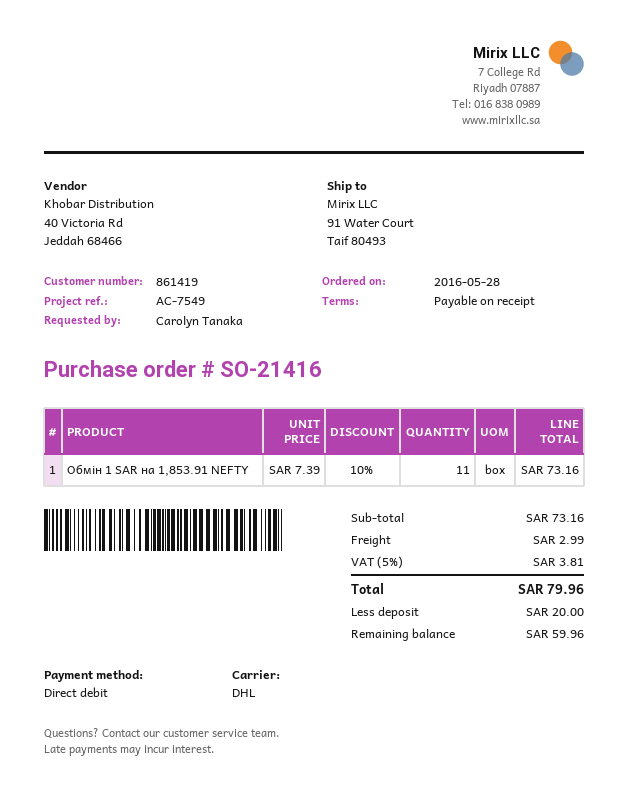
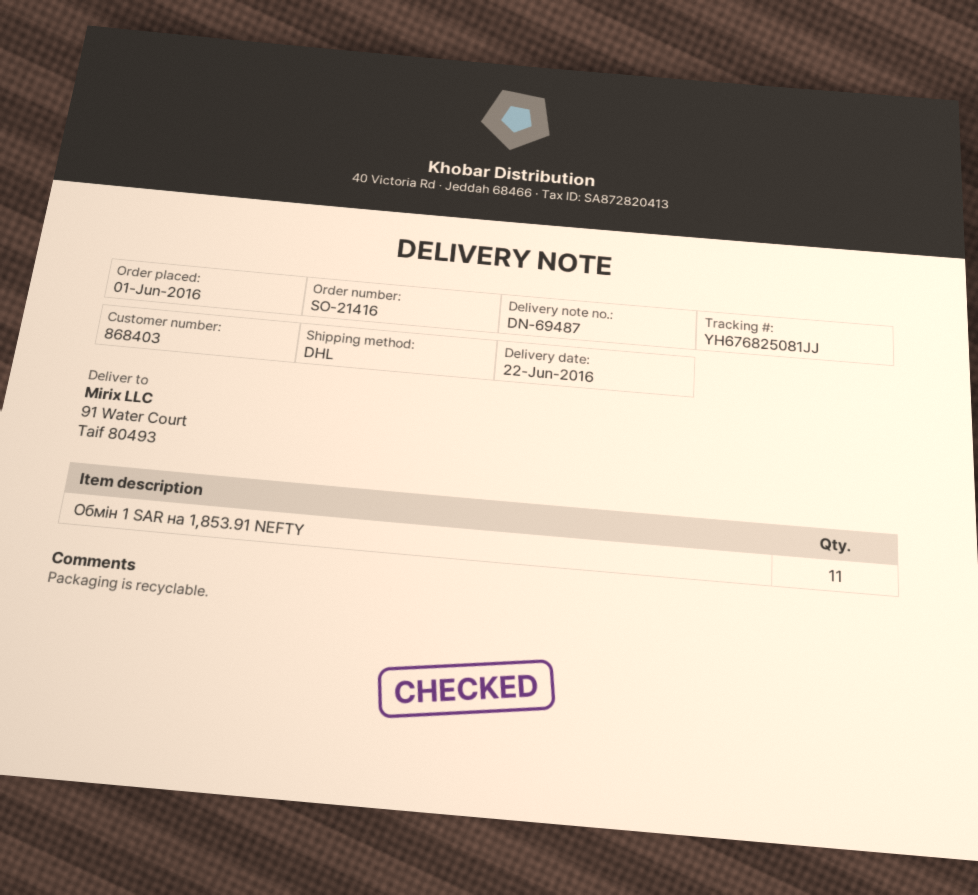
order date: 2016-05-28 -> 2016-06-01
customer number: 861419 -> 868403

